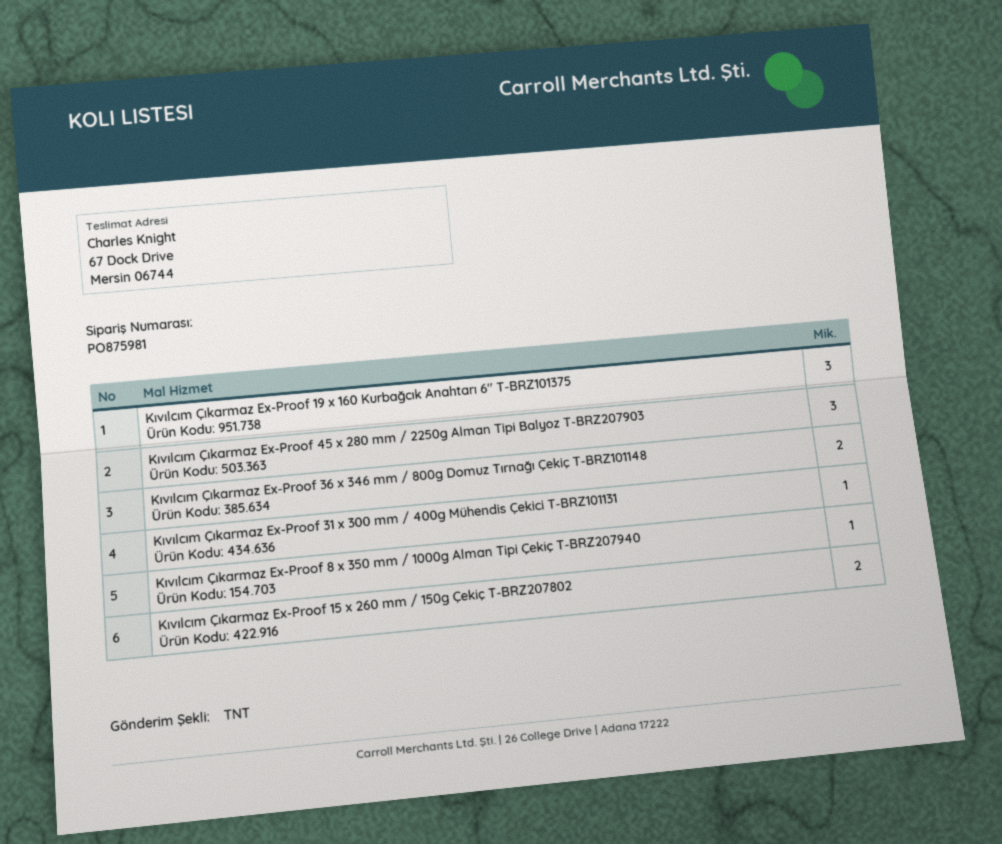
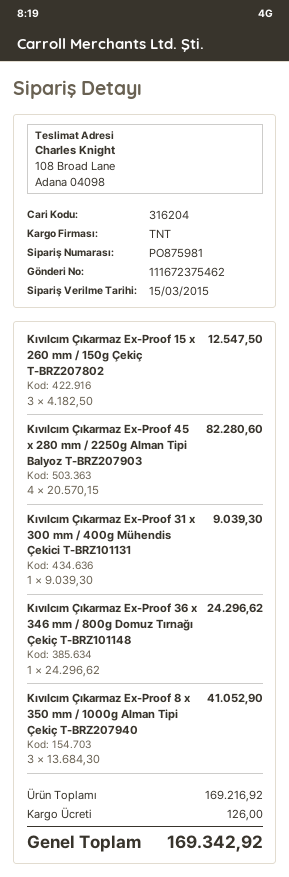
ship to: 67 Dock Drive, Mersin 06744 -> 108 Broad Lane, Adana 04098
Kıvılcım Çıkarmaz Ex-Proof 19 x 160 Kurbağcık Anahtarı 6'' T-BRZ101375: 3 -> none
Kıvılcım Çıkarmaz Ex-Proof 45 x 280 mm / 2250g Alman Tipi Balyoz T-BRZ207903: 3 -> 4
Kıvılcım Çıkarmaz Ex-Proof 36 x 346 mm / 800g Domuz Tırnağı Çekiç T-BRZ101148: 2 -> 1
Kıvılcım Çıkarmaz Ex-Proof 8 x 350 mm / 1000g Alman Tipi Çekiç T-BRZ207940: 1 -> 3
Kıvılcım Çıkarmaz Ex-Proof 15 x 260 mm / 150g Çekiç T-BRZ207802: 2 -> 3

